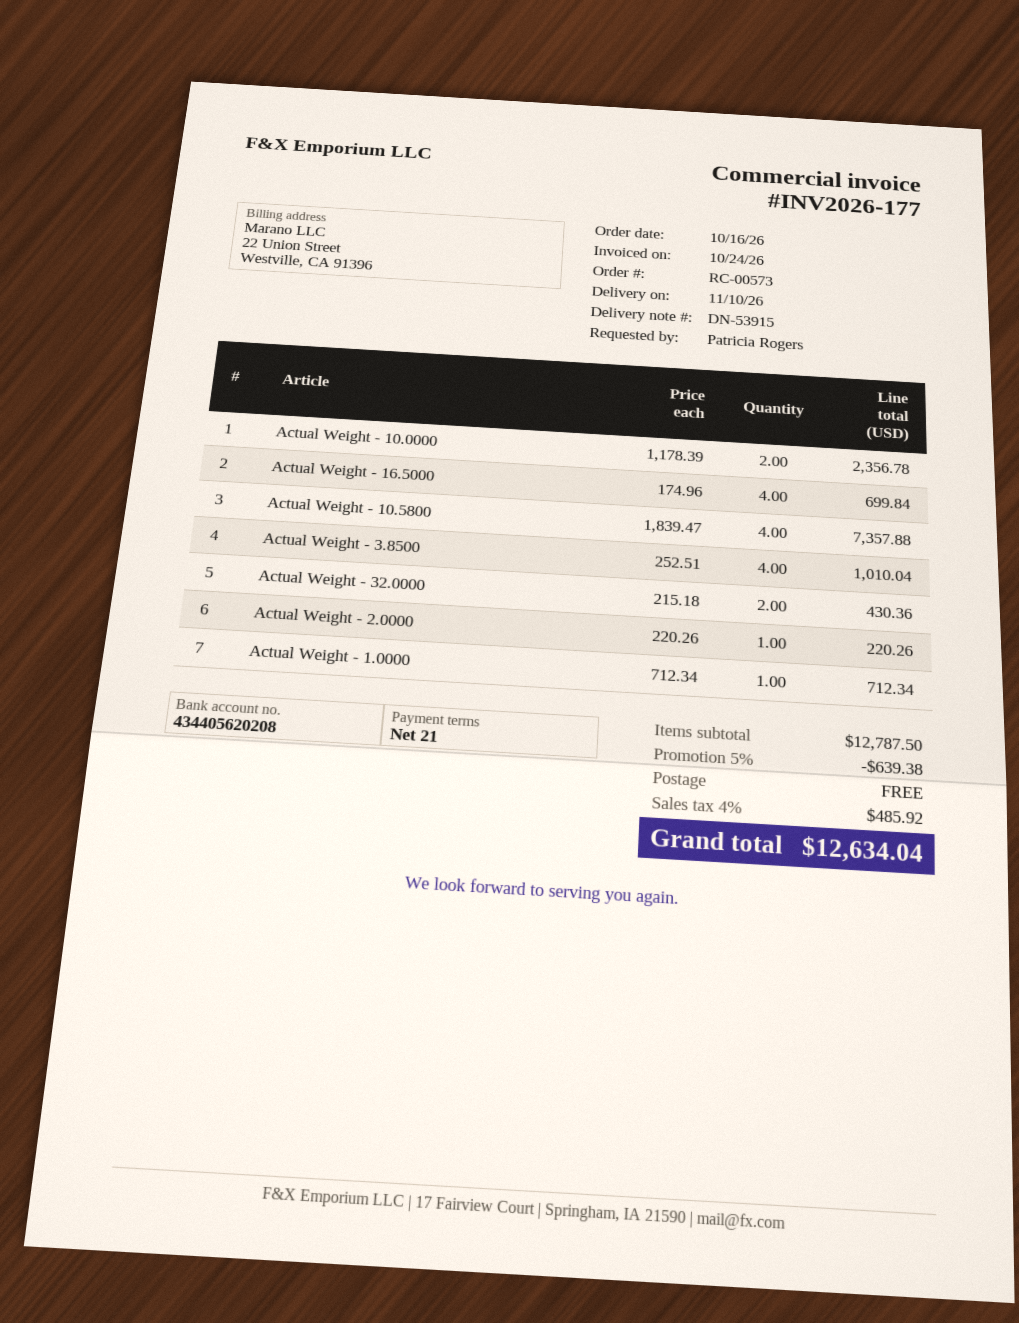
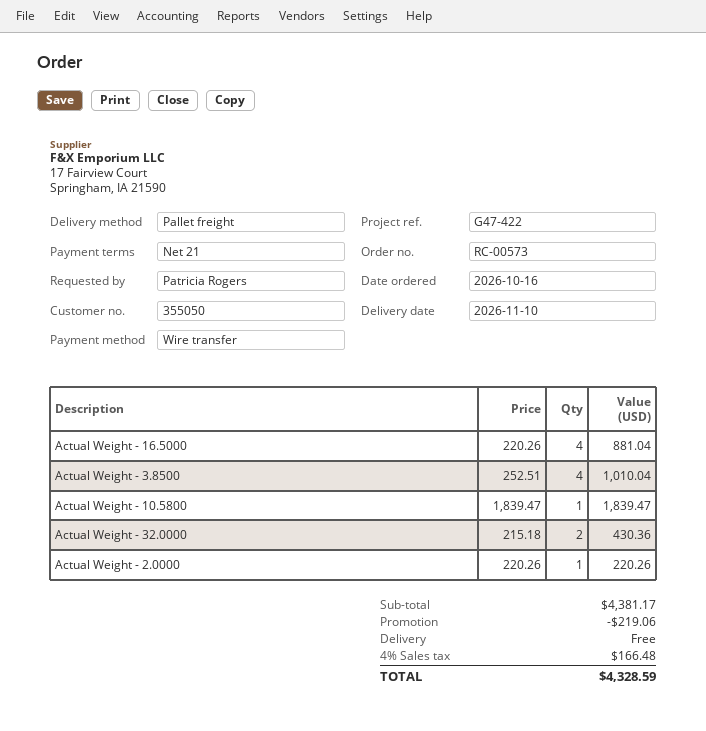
Actual Weight - 10.0000: 2 x 1178.39 = 2356.78 -> none
Actual Weight - 16.5000: 4 x 174.96 = 699.84 -> 4 x 220.26 = 881.04
Actual Weight - 10.5800: 4 x 1839.47 = 7357.88 -> 1 x 1839.47 = 1839.47
Actual Weight - 1.0000: 1 x 712.34 = 712.34 -> none
subtotal: 12787.50 -> 4381.17
discount: 639.38 -> 219.06
tax: 4% = 485.92 -> 4% = 166.48
total: 12634.04 -> 4328.59

